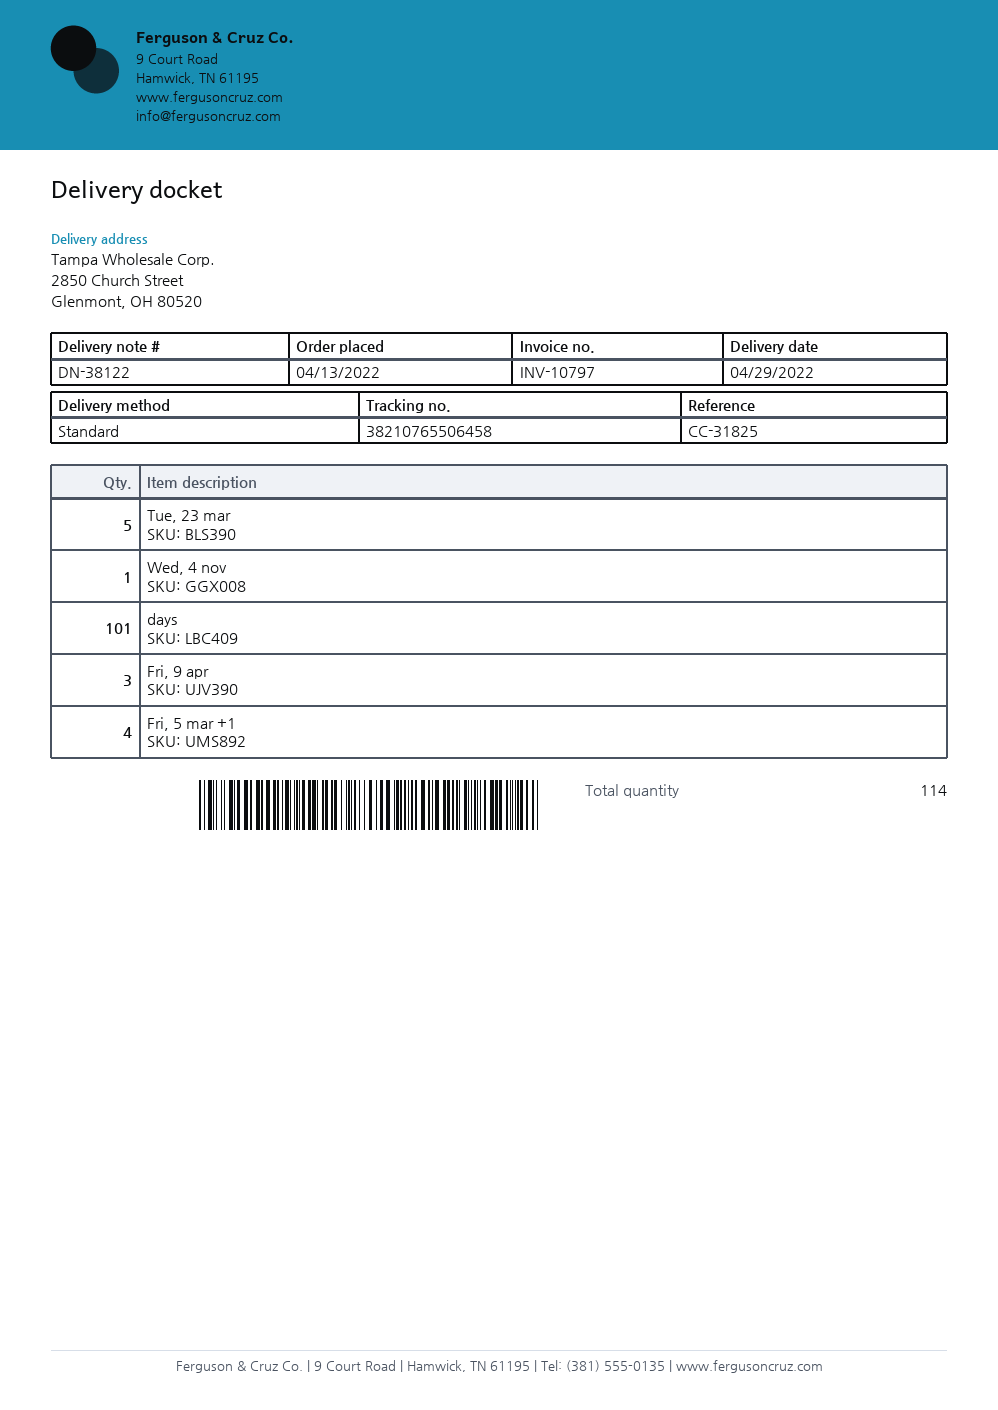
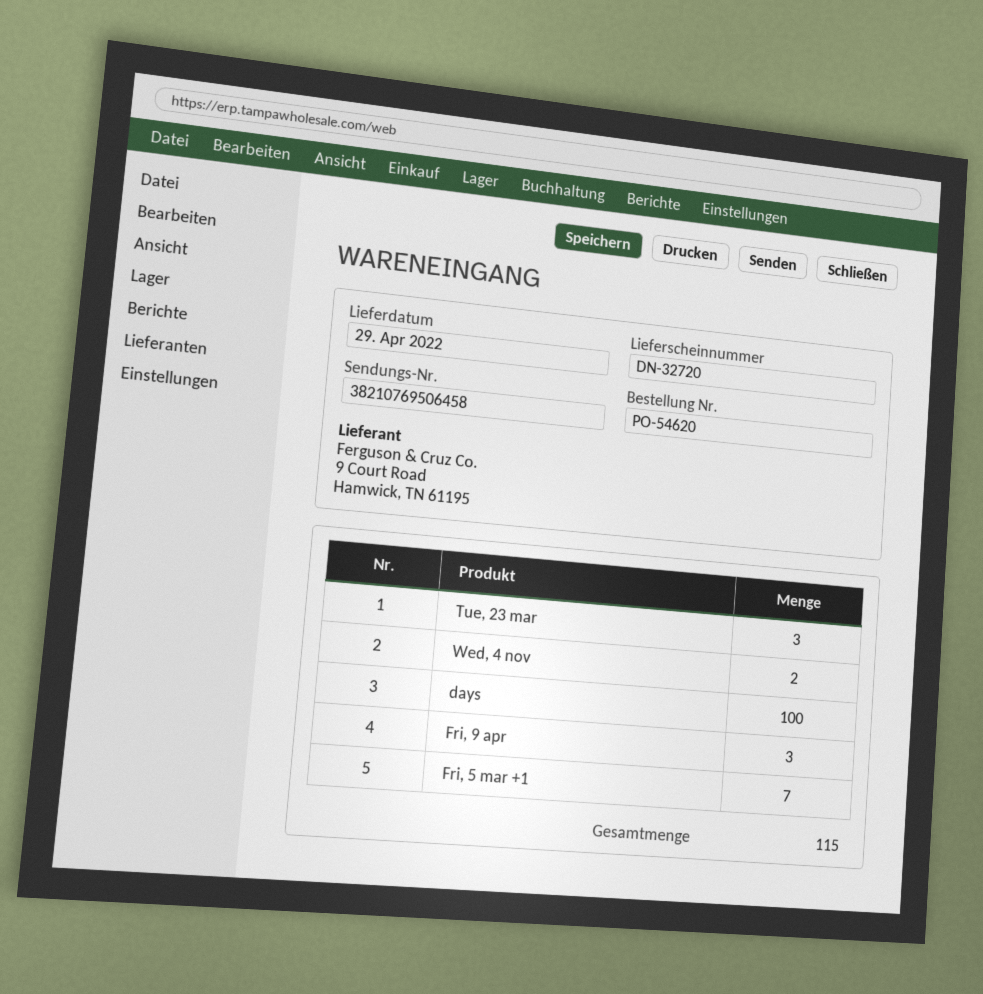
delivery note number: DN-38122 -> DN-32720
tracking number: 38210765506458 -> 38210769506458
Tue, 23 mar: 5 -> 3
Wed, 4 nov: 1 -> 2
days: 101 -> 100
Fri, 5 mar +1: 4 -> 7
total quantity: 114 -> 115

